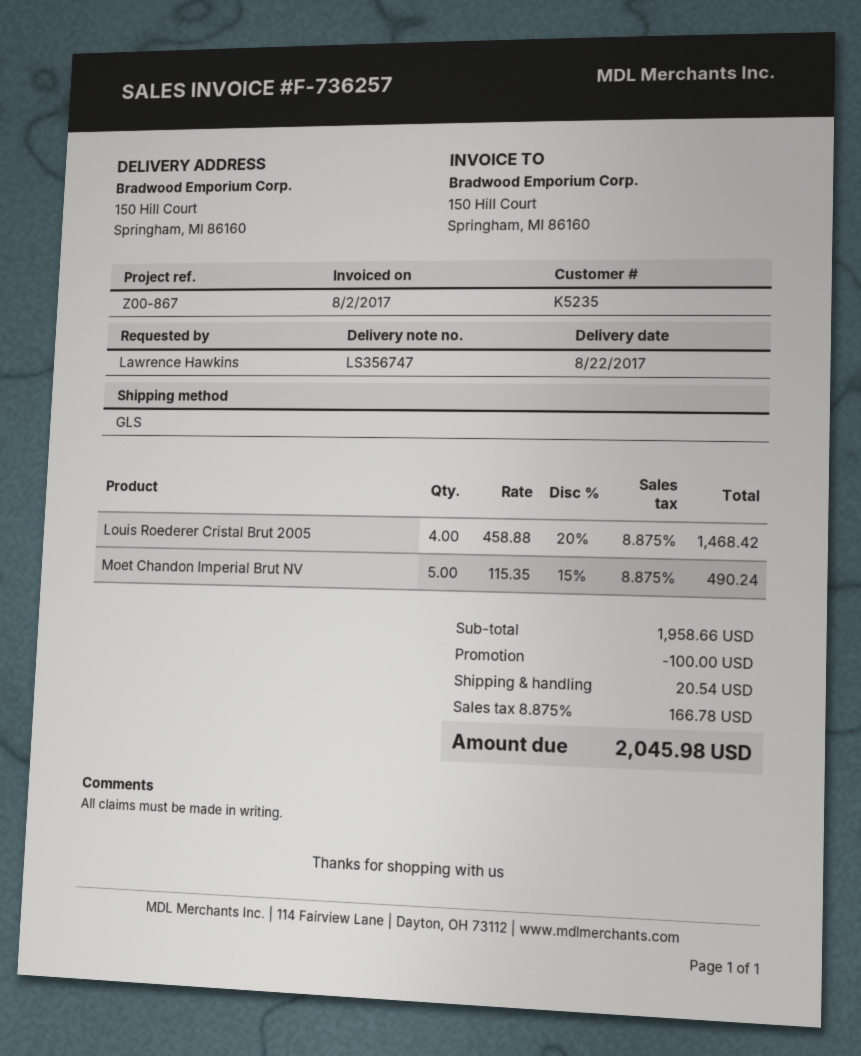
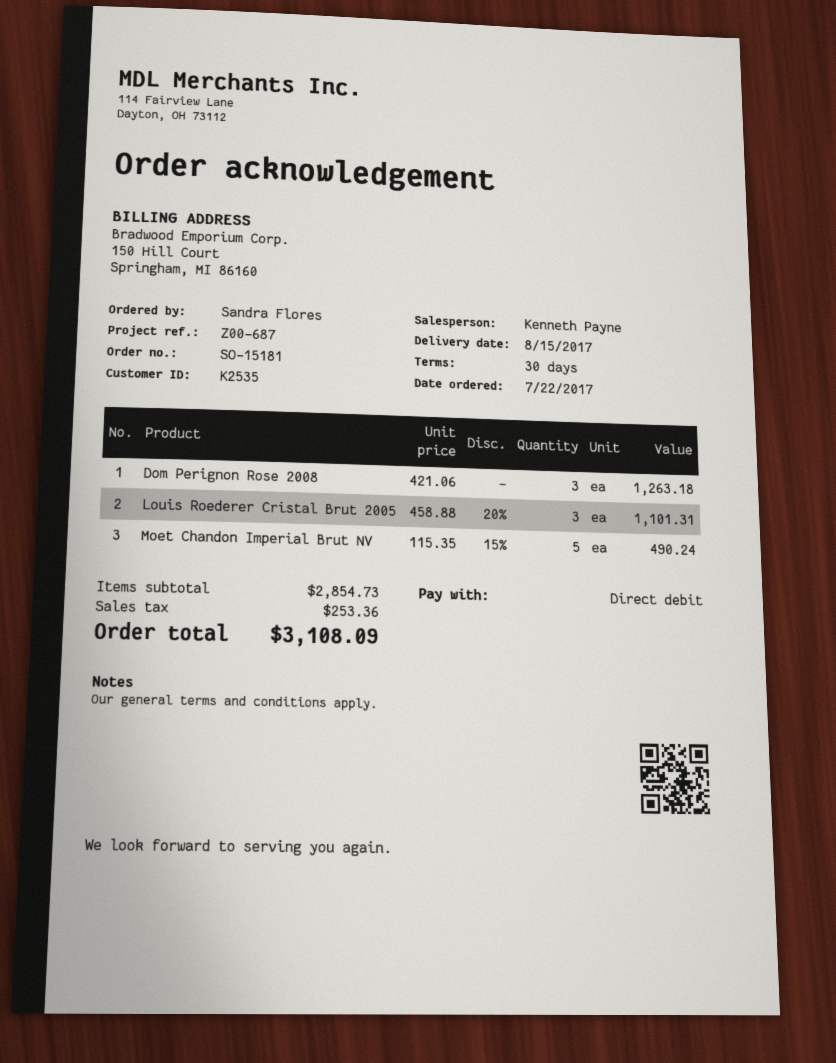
delivery date: 2017-08-22 -> 2017-08-15
customer number: K5235 -> K2535
reference: Z00-867 -> Z00-687
ordered by: Lawrence Hawkins -> Sandra Flores
Louis Roederer Cristal Brut 2005: 4 x 458.88 - 20% = 1468.42 -> 3 x 458.88 - 20% = 1101.31
Dom Perignon Rose 2008: none -> 3 x 421.06 = 1263.18
subtotal: 1958.66 -> 2854.73
discount: 100.00 -> none
shipping: 20.54 -> none
tax: 166.78 -> 253.36
total: 2045.98 -> 3108.09

